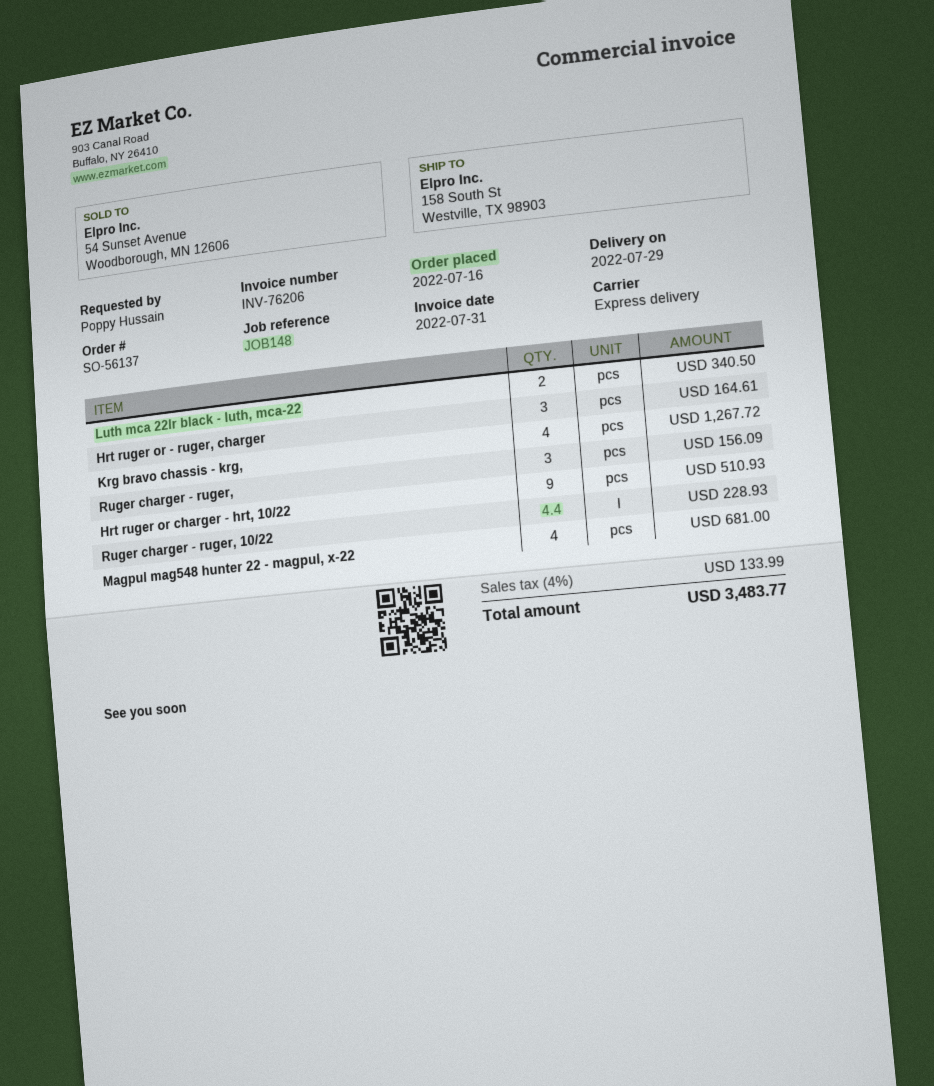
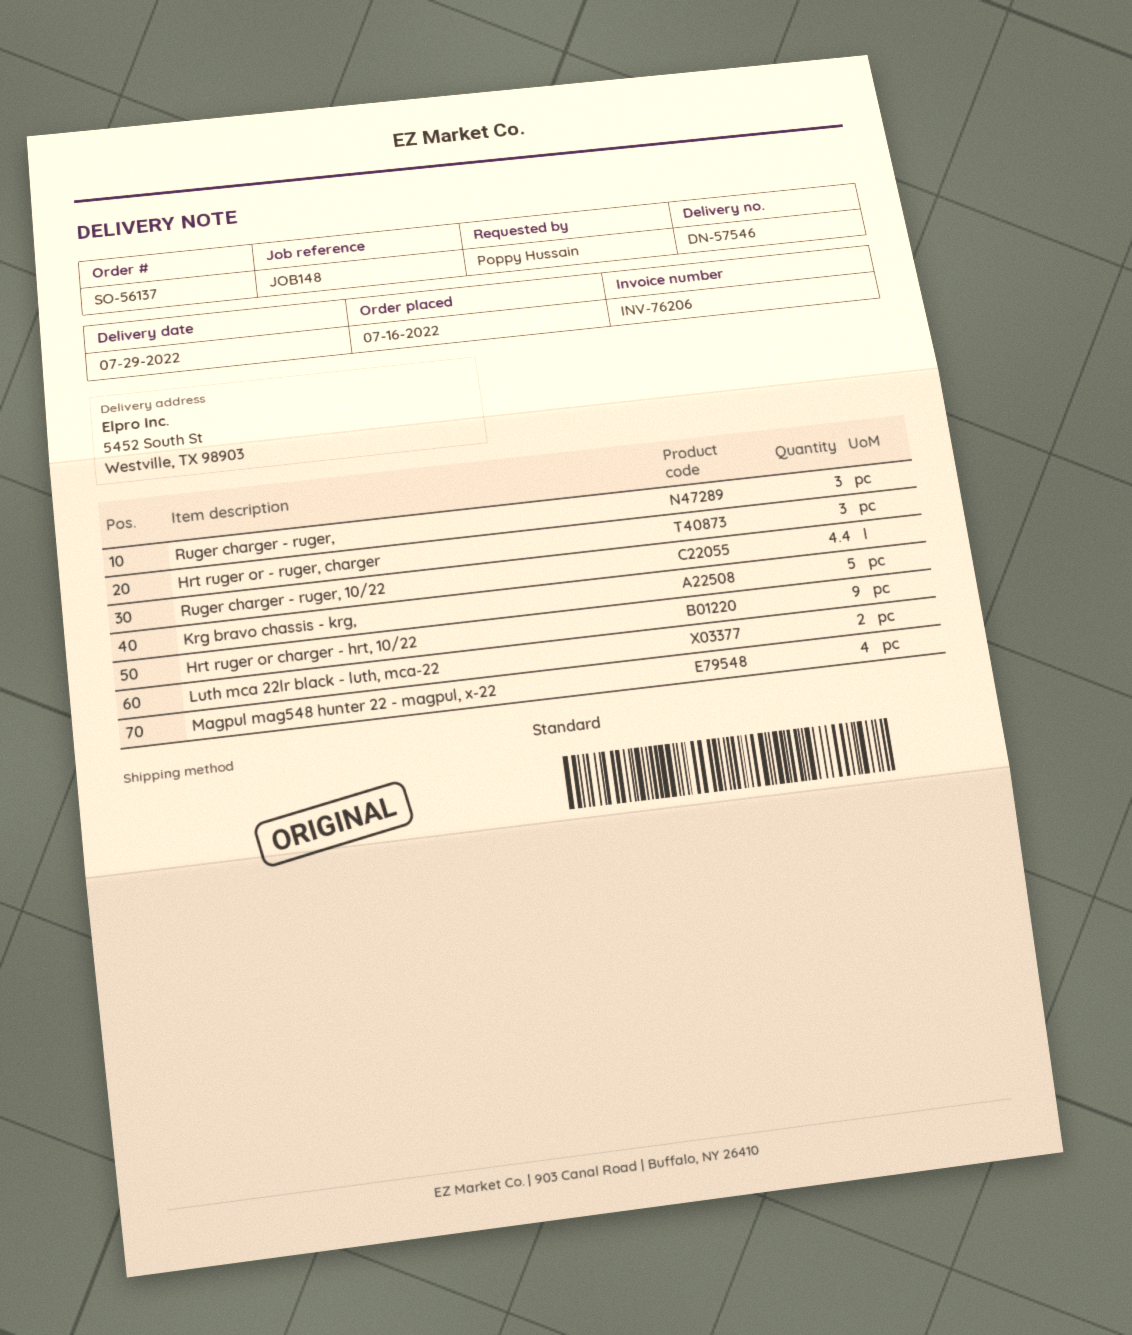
shipping method: express -> standard
ship to: 158 South St, Westville, TX 98903 -> 5452 South St, Westville, TX 98903
Krg bravo chassis - krg,: 4 -> 5

